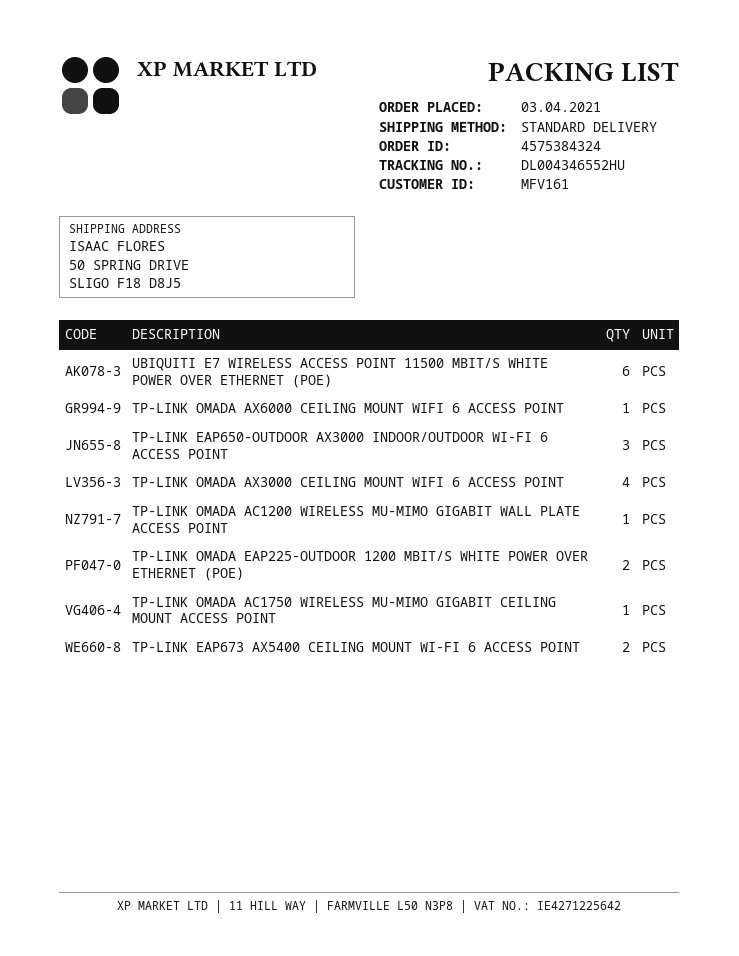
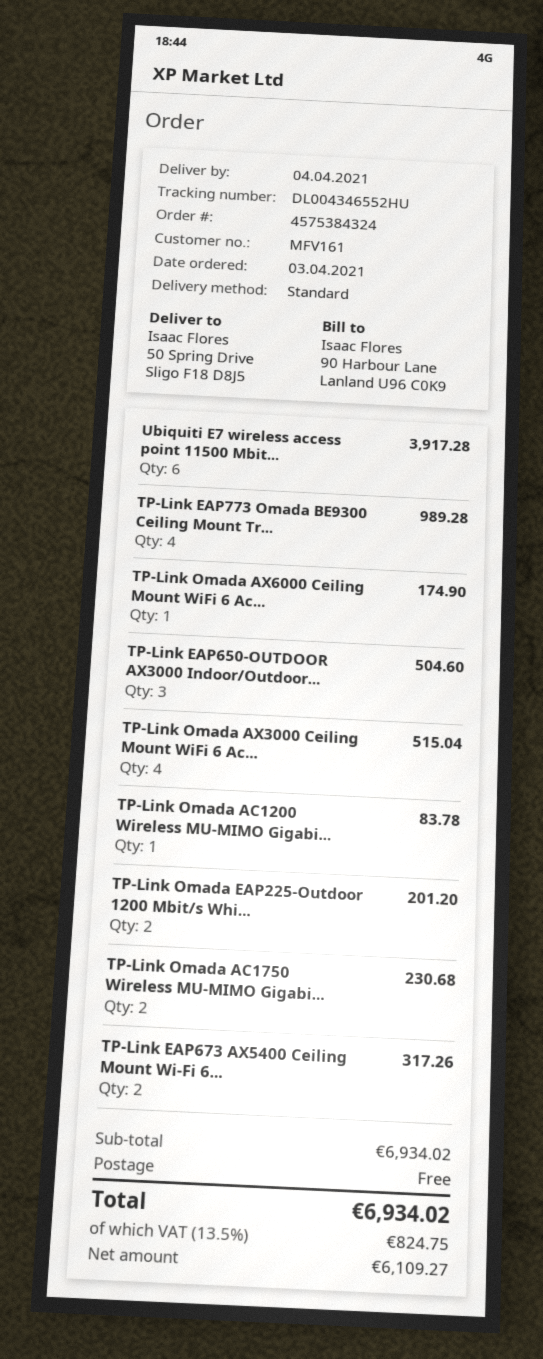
TP-LINK OMADA AC1750 WIRELESS MU-MIMO GIGABIT CEILING MOUNT ACCESS POINT: 1 -> 2
TP-Link EAP773 Omada BE9300 Ceiling Mount Tr...: none -> 4

